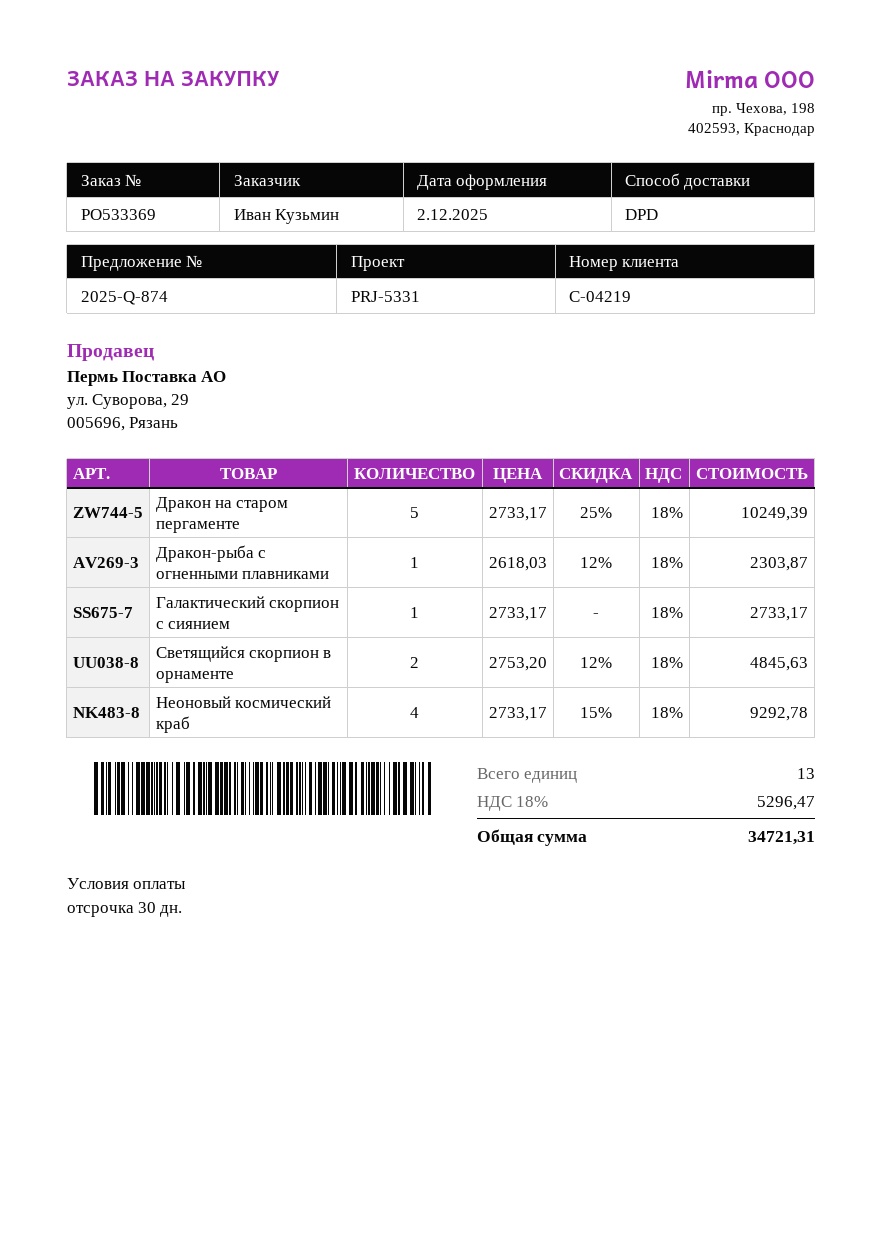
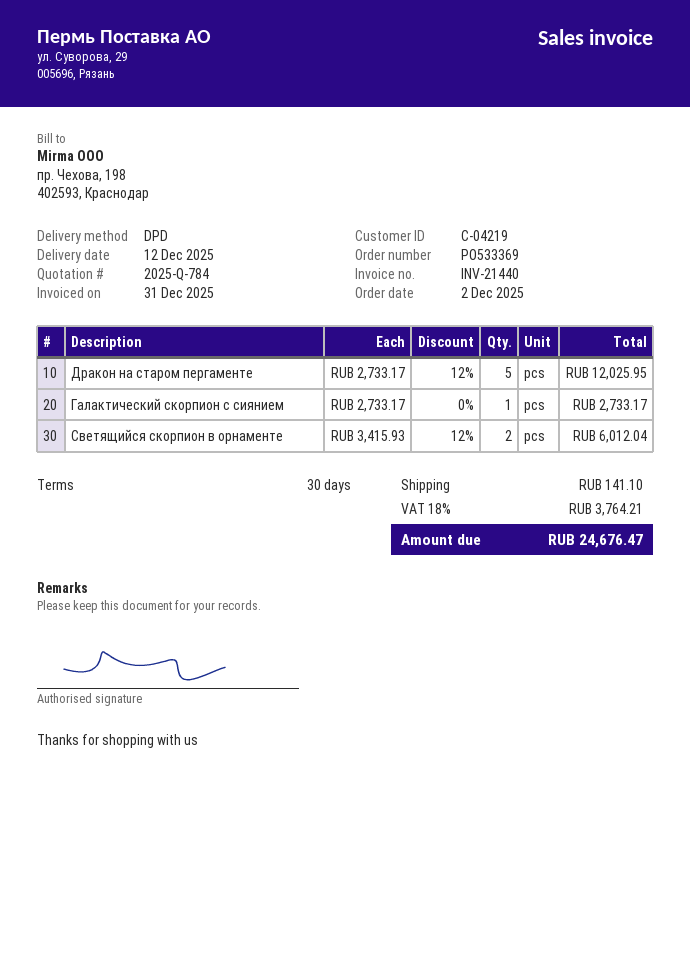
quote number: 2025-Q-874 -> 2025-Q-784
Дракон на старом пергаменте: 5 x 2733.17 - 25% = 10249.39 -> 5 x 2733.17 - 12% = 12025.95
Дракон-рыба с огненными плавниками: 1 x 2618.03 - 12% = 2303.87 -> none
Светящийся скорпион в орнаменте: 2 x 2753.20 - 12% = 4845.63 -> 2 x 3415.93 - 12% = 6012.04
Неоновый космический краб: 4 x 2733.17 - 15% = 9292.78 -> none
shipping: none -> 141.10
tax: 18% = 5296.47 -> 18% = 3764.21
total: 34721.31 -> 24676.47

